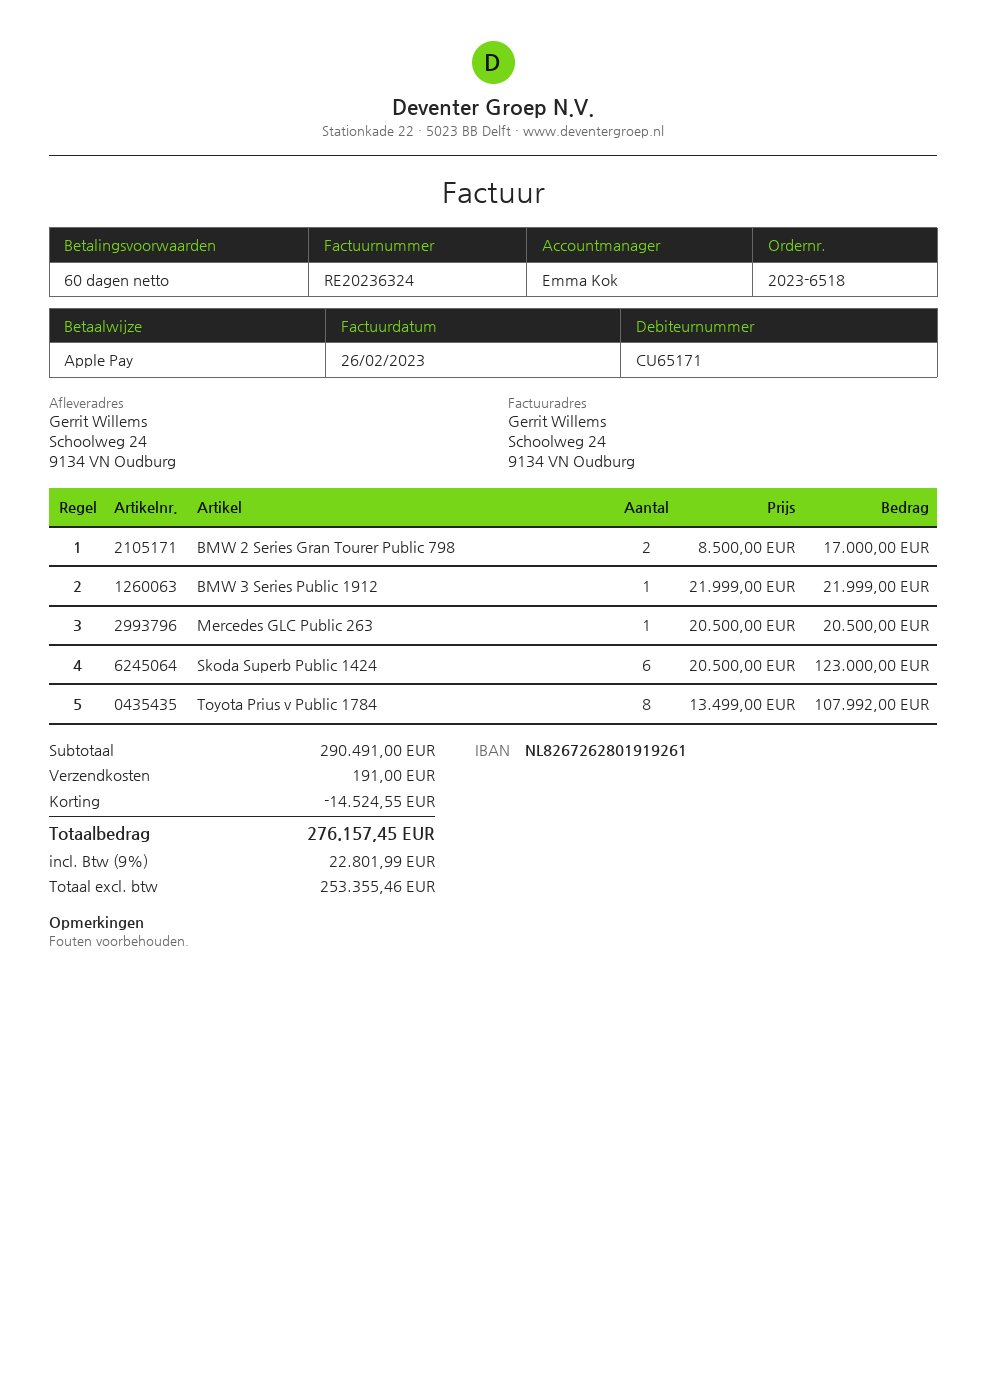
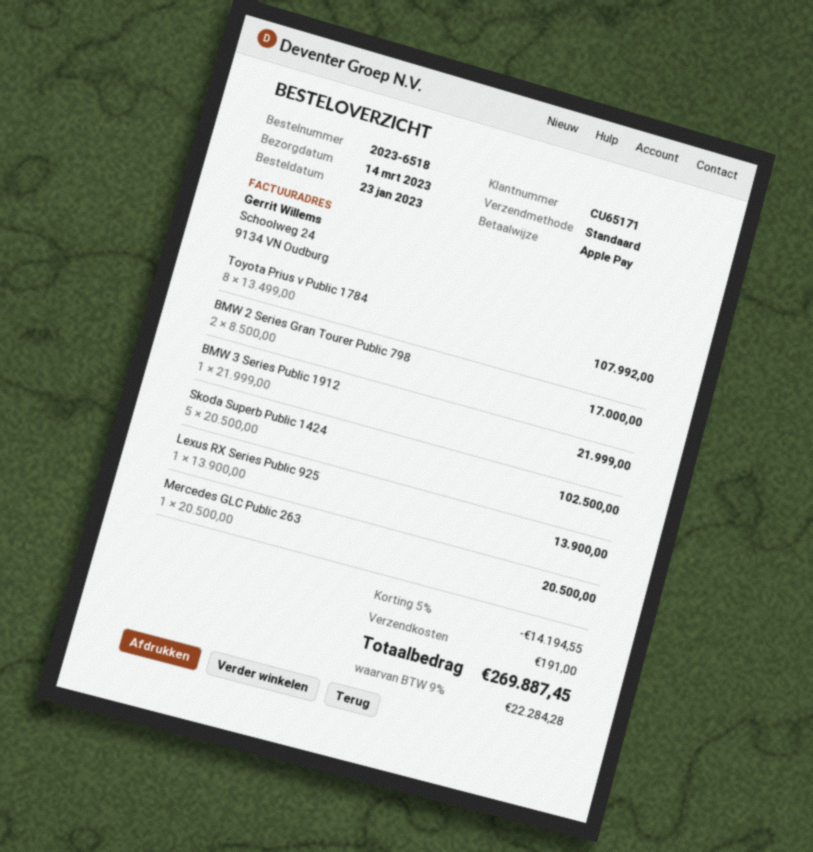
Skoda Superb Public 1424: 6 x 20500.00 = 123000.00 -> 5 x 20500.00 = 102500.00
Lexus RX Series Public 925: none -> 1 x 13900.00 = 13900.00
discount: 14524.55 -> 14194.55
tax: 9% = 22801.99 -> 9% = 22284.28
total: 276157.45 -> 269887.45

